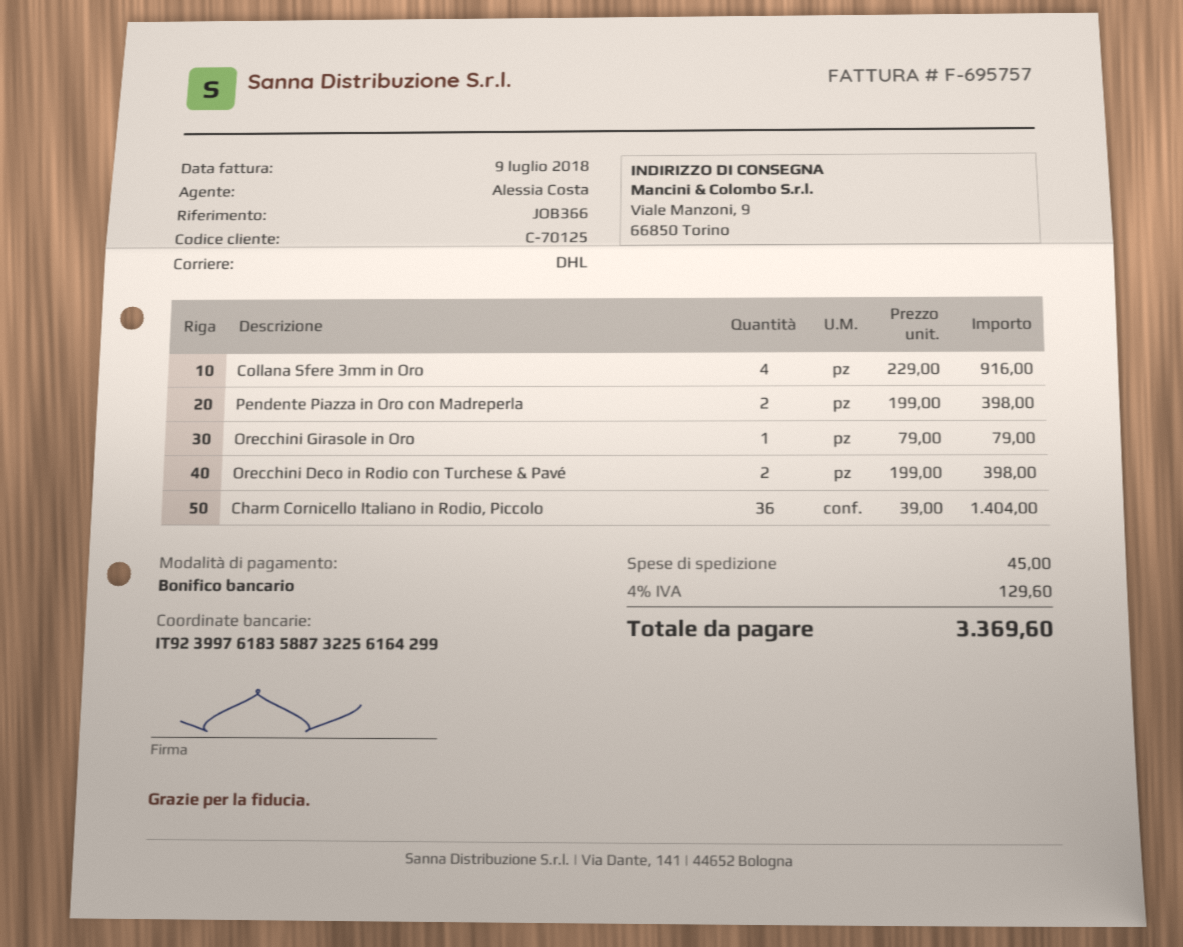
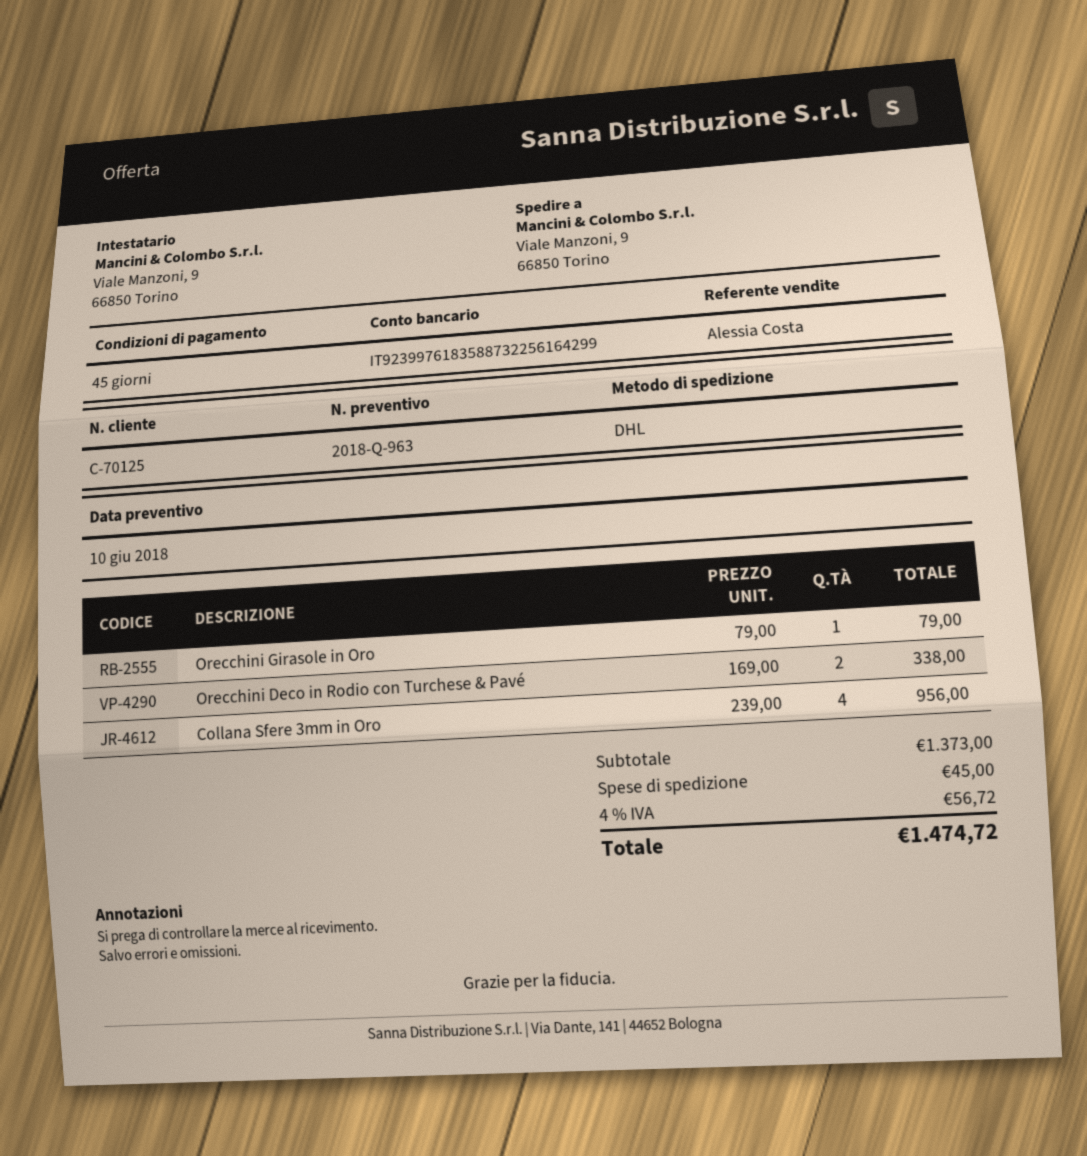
Collana Sfere 3mm in Oro: 4 x 229.00 = 916.00 -> 4 x 239.00 = 956.00
Pendente Piazza in Oro con Madreperla: 2 x 199.00 = 398.00 -> none
Orecchini Deco in Rodio con Turchese & Pavé: 2 x 199.00 = 398.00 -> 2 x 169.00 = 338.00
Charm Cornicello Italiano in Rodio, Piccolo: 36 x 39.00 = 1404.00 -> none
tax: 4% = 129.60 -> 4% = 56.72
total: 3369.60 -> 1474.72

